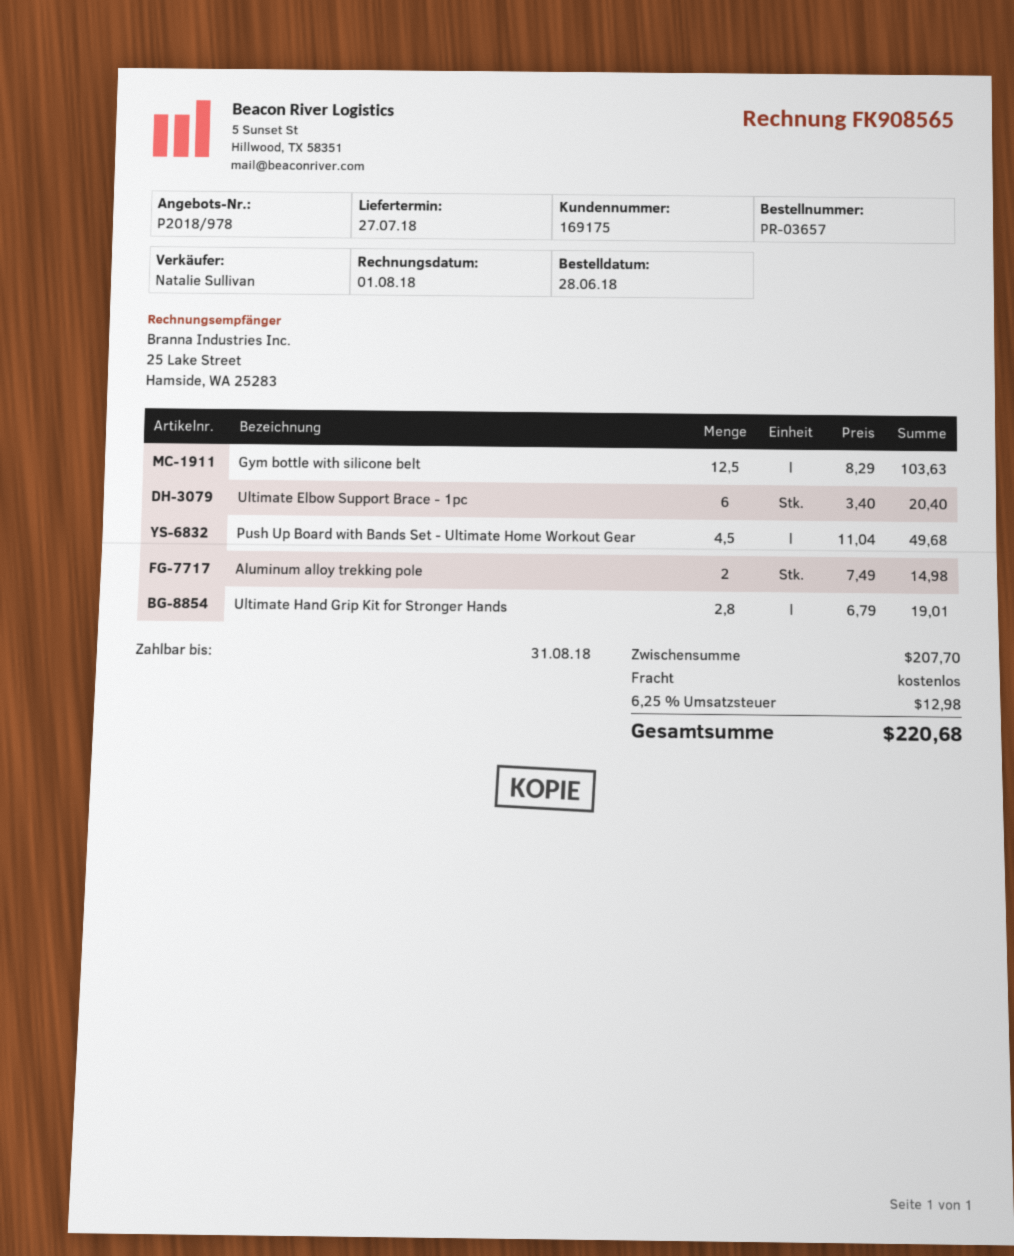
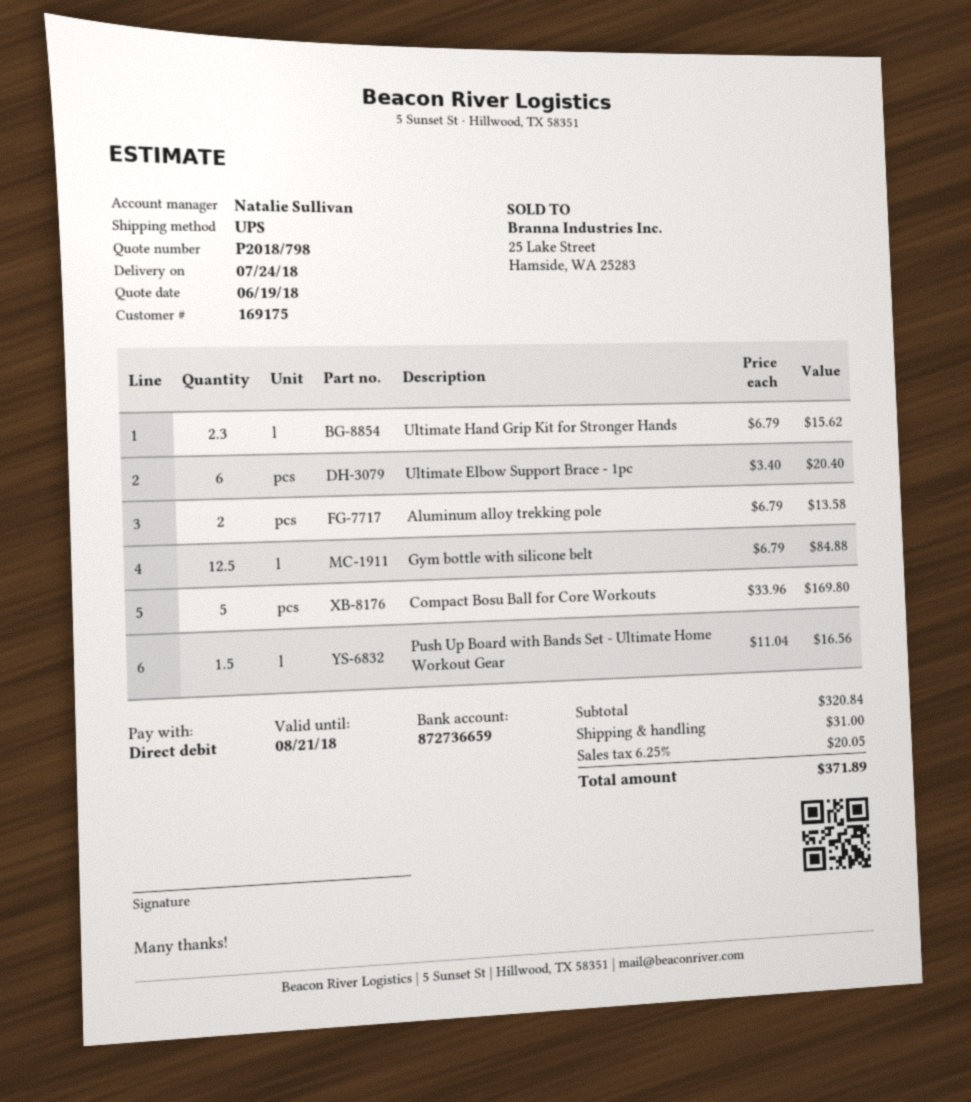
quote number: P2018/978 -> P2018/798
delivery date: 2018-07-27 -> 2018-07-24
Gym bottle with silicone belt: 12.5 x 8.29 = 103.63 -> 12.5 x 6.79 = 84.88
Push Up Board with Bands Set - Ultimate Home Workout Gear: 4.5 x 11.04 = 49.68 -> 1.5 x 11.04 = 16.56
Aluminum alloy trekking pole: 2 x 7.49 = 14.98 -> 2 x 6.79 = 13.58
Ultimate Hand Grip Kit for Stronger Hands: 2.8 x 6.79 = 19.01 -> 2.3 x 6.79 = 15.62
Compact Bosu Ball for Core Workouts: none -> 5 x 33.96 = 169.80
subtotal: 207.70 -> 320.84
shipping: 0.00 -> 31.00
tax: 6.25% = 12.98 -> 6.25% = 20.05
total: 220.68 -> 371.89

